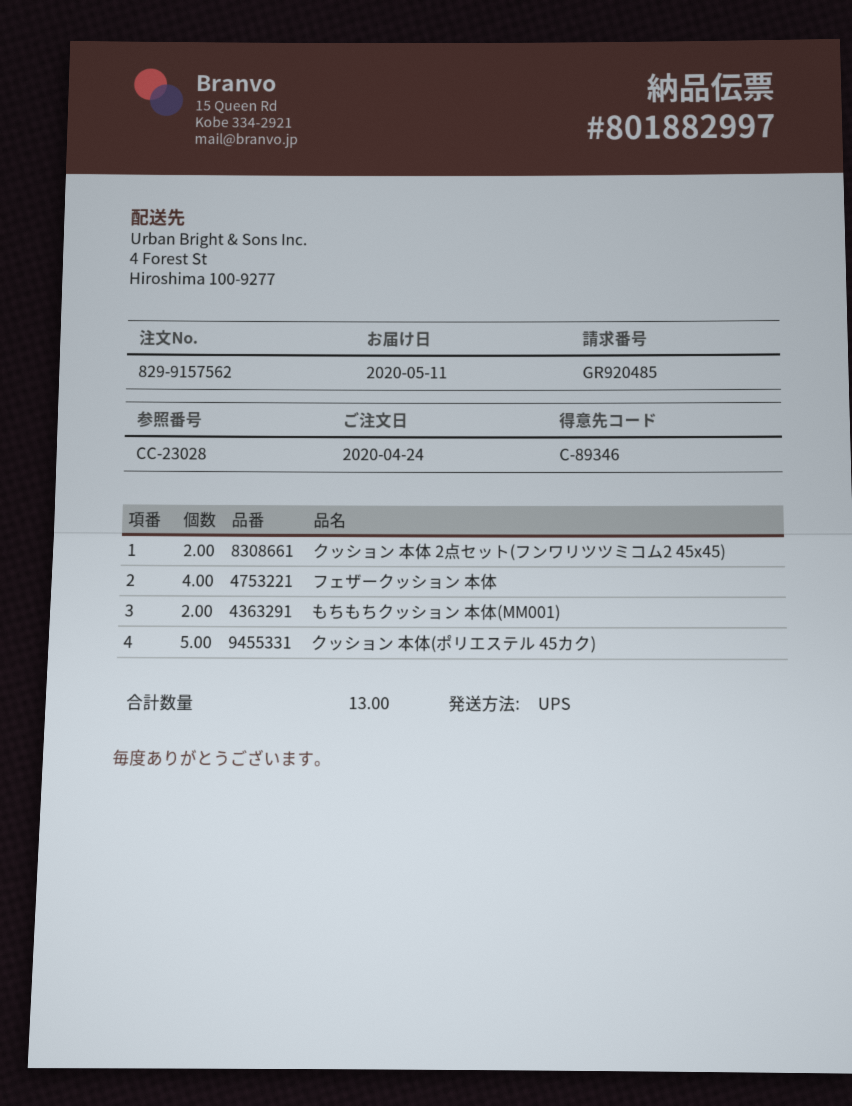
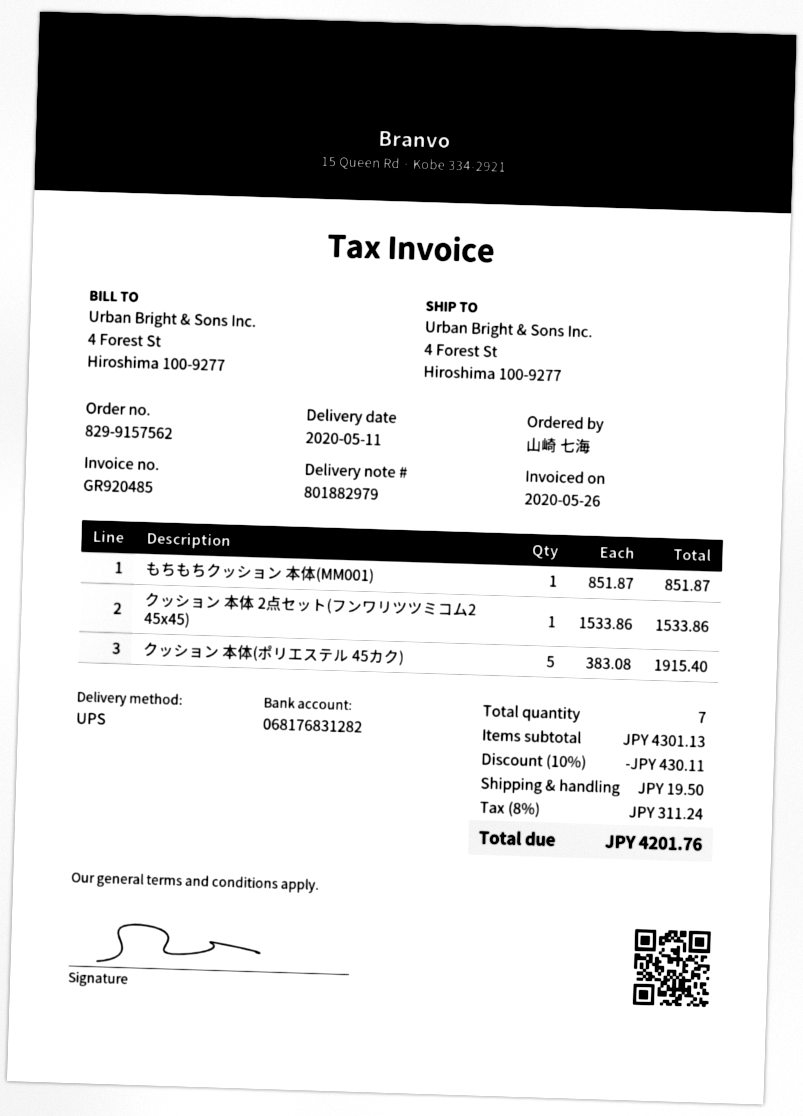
delivery note number: 801882997 -> 801882979
クッション 本体 2点セット(フンワリツツミコム2 45x45): 2 -> 1
フェザークッション 本体: 4 -> none
もちもちクッション 本体(MM001): 2 -> 1
total quantity: 13 -> 7

